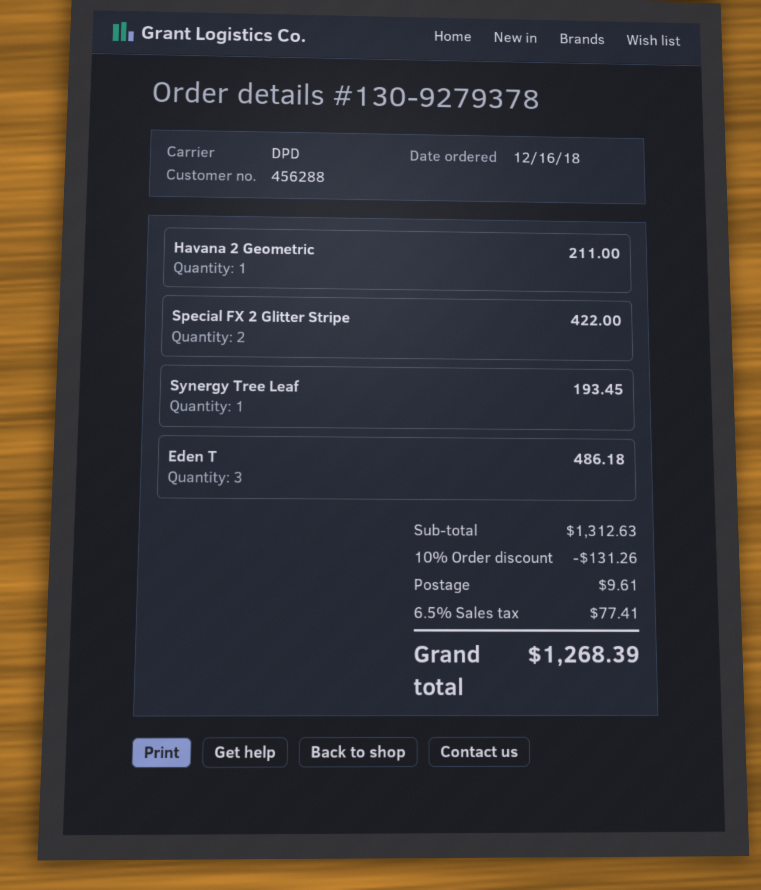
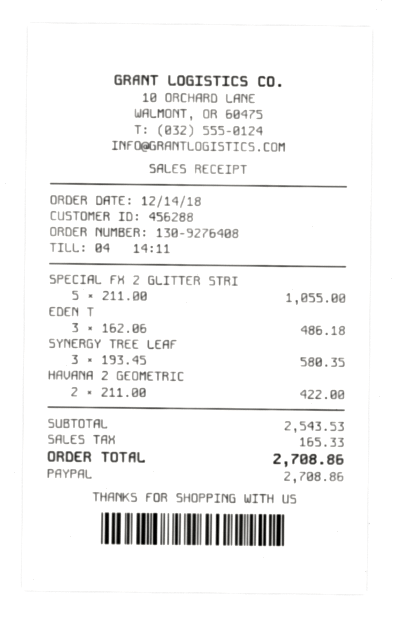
order number: 130-9279378 -> 130-9276408
order date: 2018-12-16 -> 2018-12-14
Havana 2 Geometric: 1 for 211.00 -> 2 for 422.00
Special FX 2 Glitter Stripe: 2 for 422.00 -> 5 for 1055.00
Synergy Tree Leaf: 1 for 193.45 -> 3 for 580.35
subtotal: 1312.63 -> 2543.53
discount: 10% = 131.26 -> none
shipping: 9.61 -> none
tax: 77.41 -> 165.33
total: 1268.39 -> 2708.86

